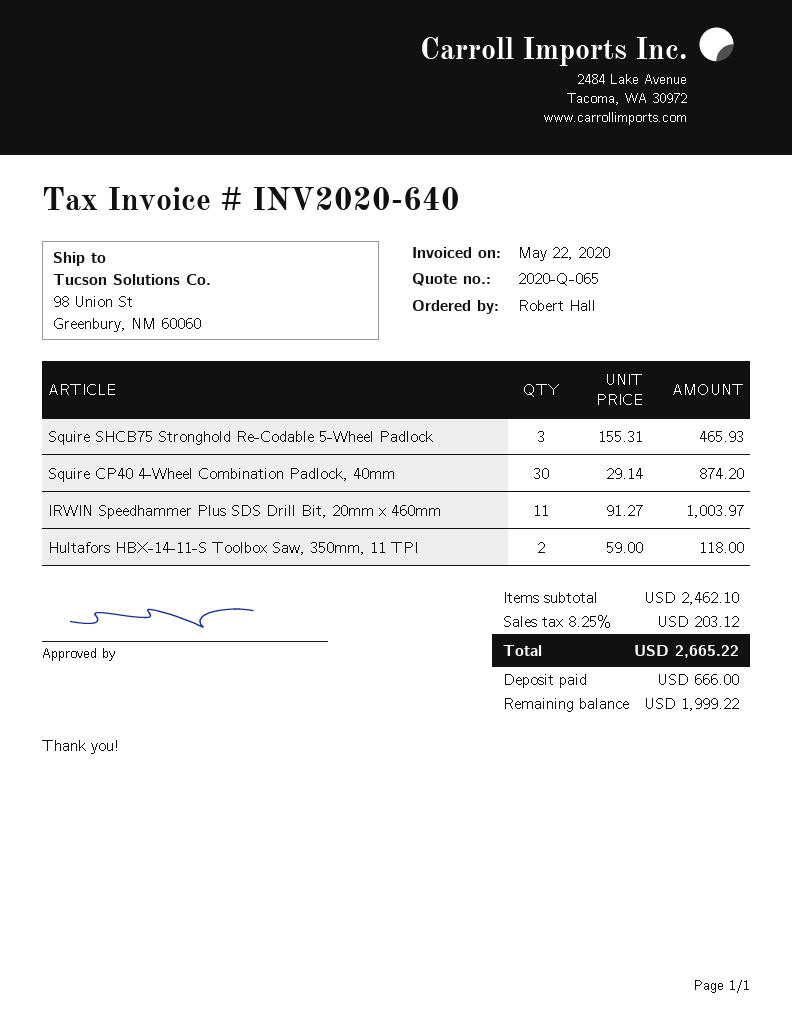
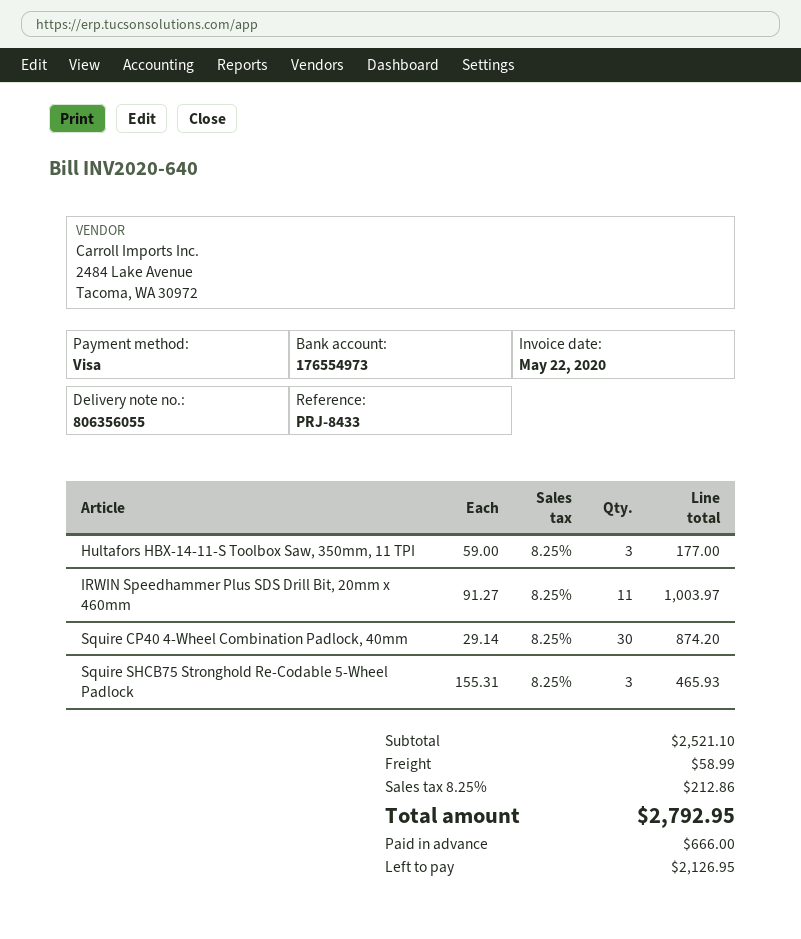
Hultafors HBX-14-11-S Toolbox Saw, 350mm, 11 TPI: 2 x 59.00 = 118.00 -> 3 x 59.00 = 177.00
subtotal: 2462.10 -> 2521.10
shipping: none -> 58.99
tax: 8.25% = 203.12 -> 8.25% = 212.86
total: 2665.22 -> 2792.95
balance: 1999.22 -> 2126.95

